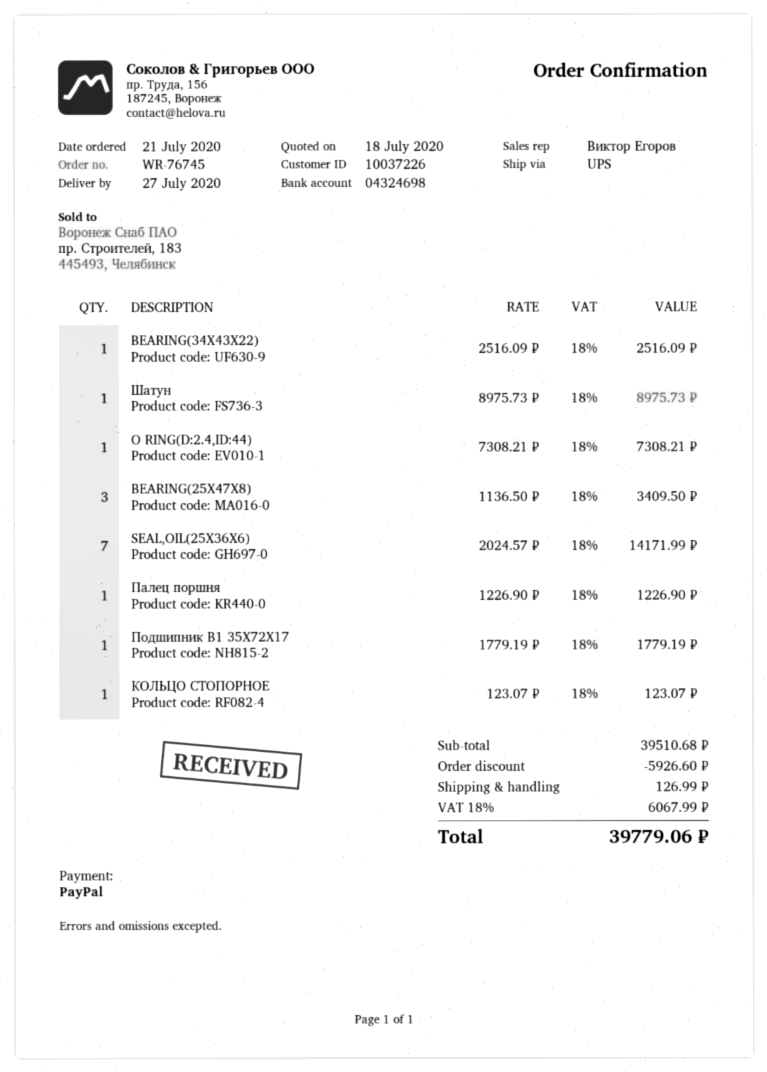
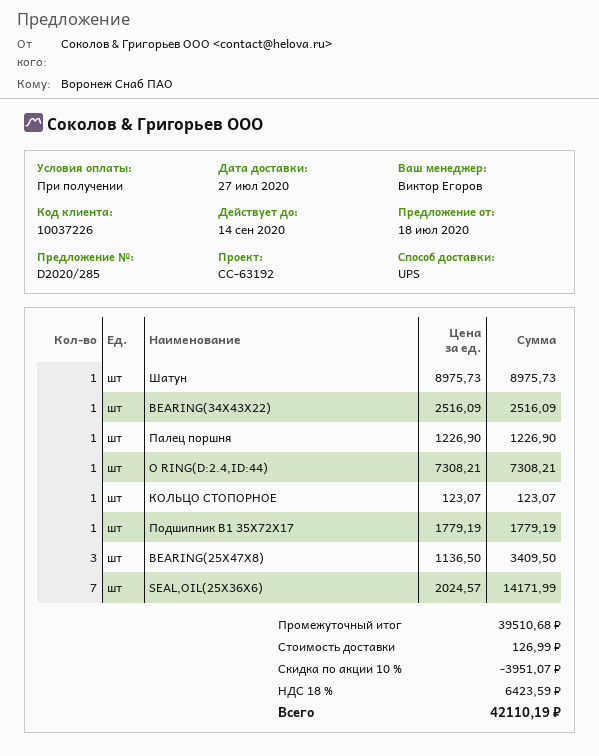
discount: 5926.60 -> 3951.07
tax: 18% = 6067.99 -> 18% = 6423.59
total: 39779.06 -> 42110.19

